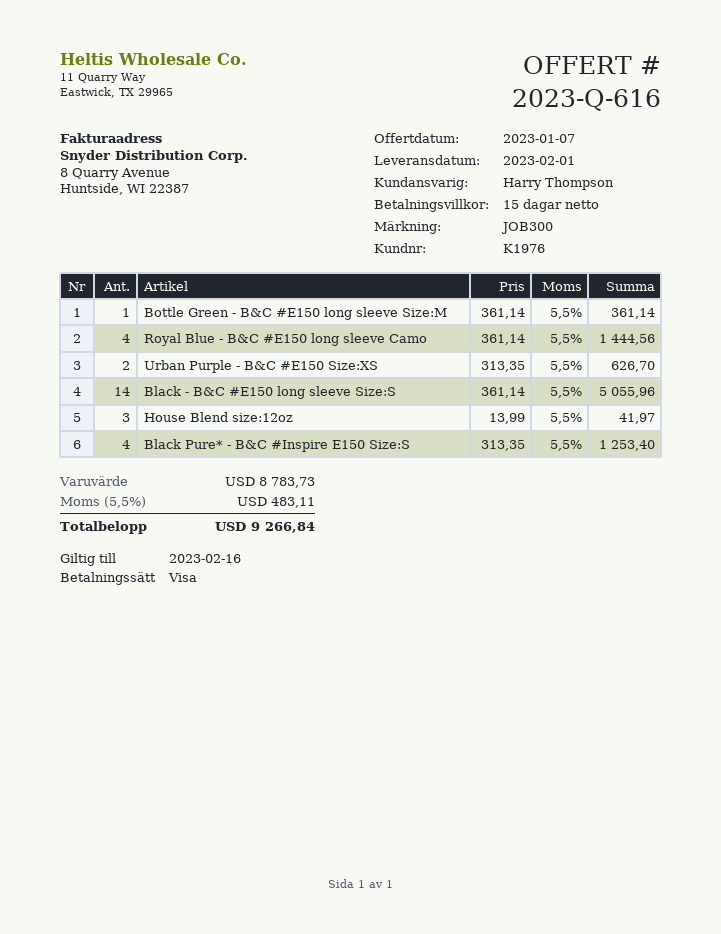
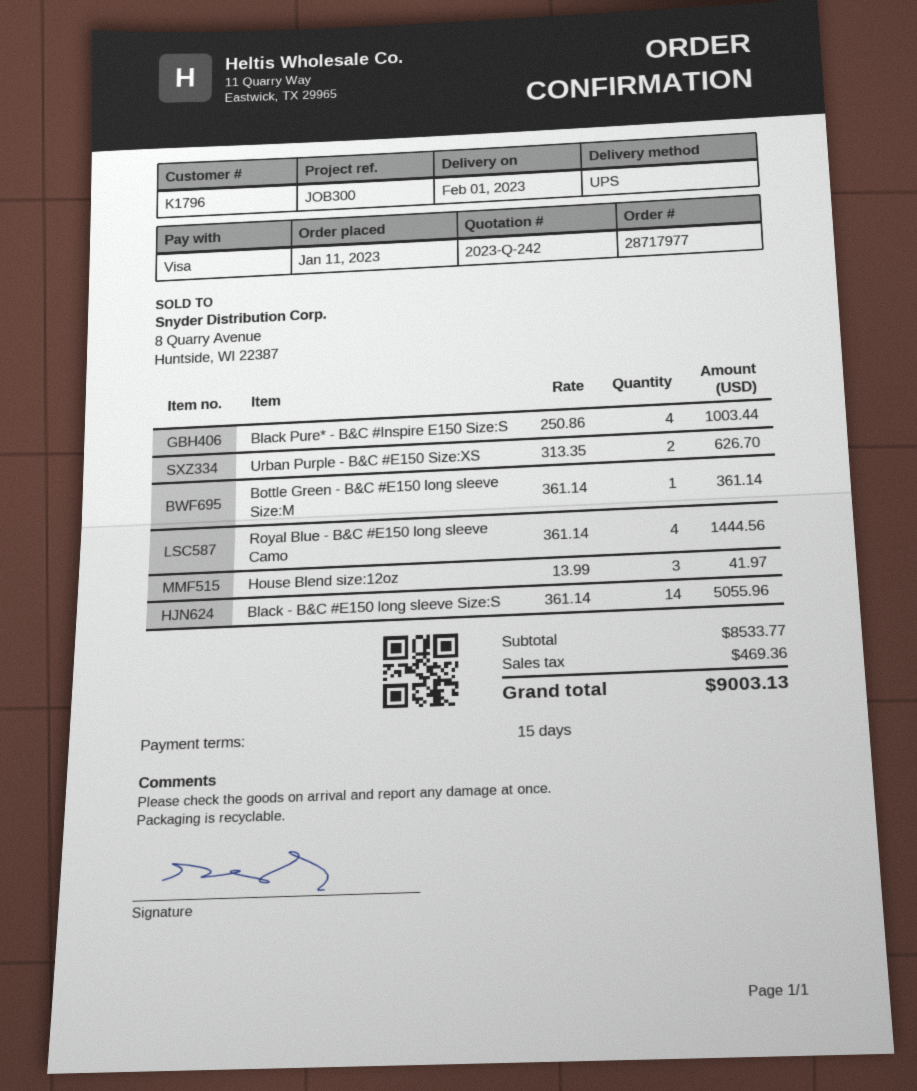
quote number: 2023-Q-616 -> 2023-Q-242
customer number: K1976 -> K1796
Black Pure* - B&C #Inspire E150 Size:S: 4 x 313.35 = 1253.40 -> 4 x 250.86 = 1003.44
subtotal: 8783.73 -> 8533.77
tax: 483.11 -> 469.36
total: 9266.84 -> 9003.13

